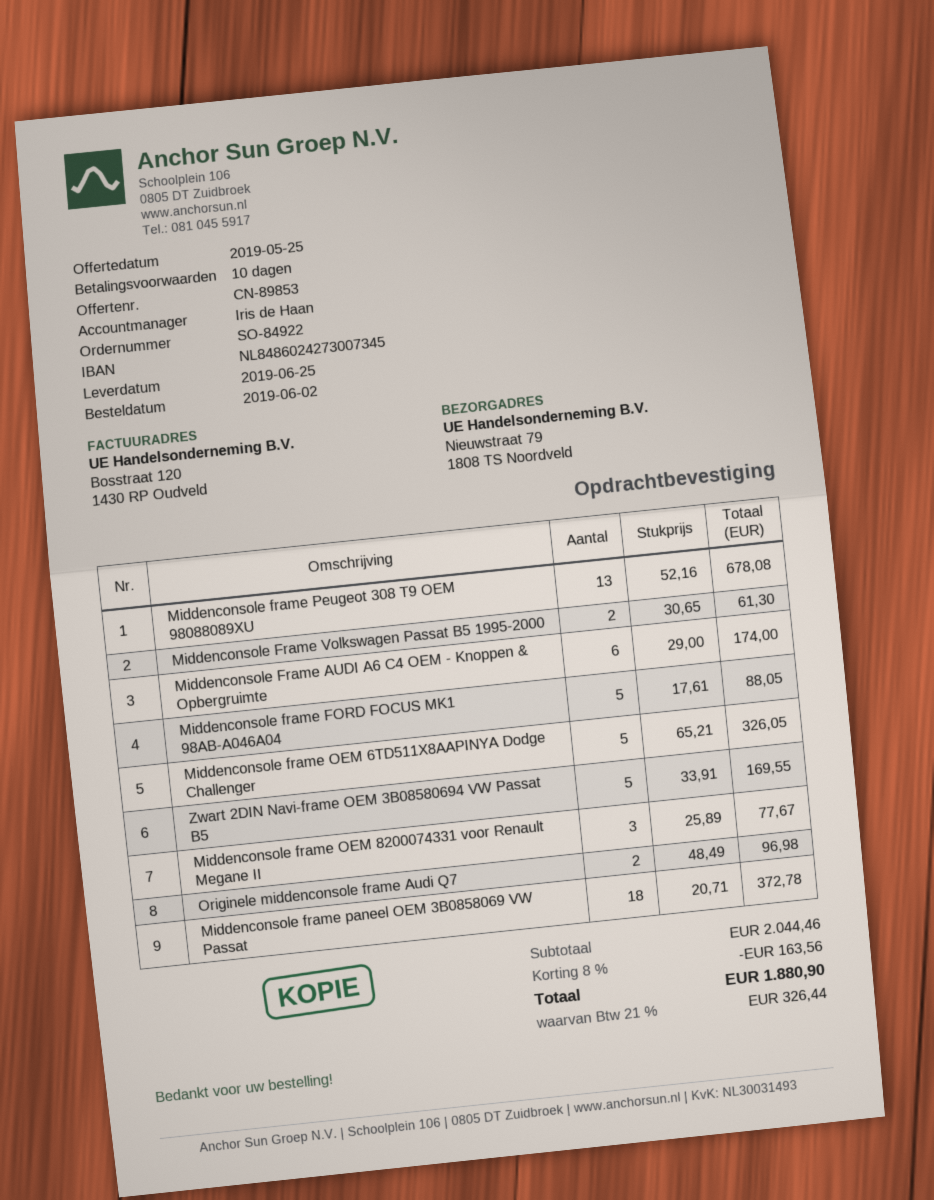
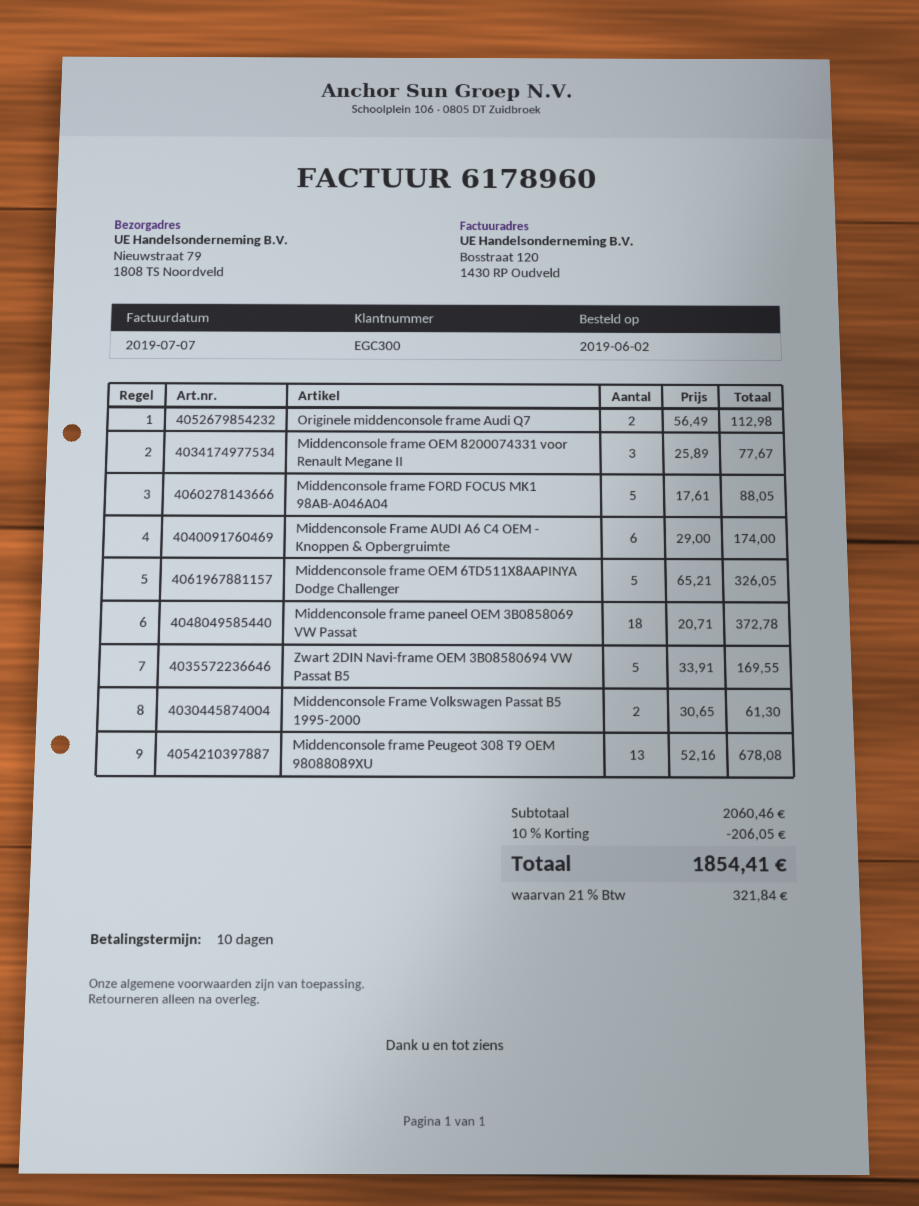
Originele middenconsole frame Audi Q7: 2 x 48.49 = 96.98 -> 2 x 56.49 = 112.98
subtotal: 2044.46 -> 2060.46
discount: 8% = 163.56 -> 10% = 206.05
tax: 21% = 326.44 -> 21% = 321.84
total: 1880.90 -> 1854.41

